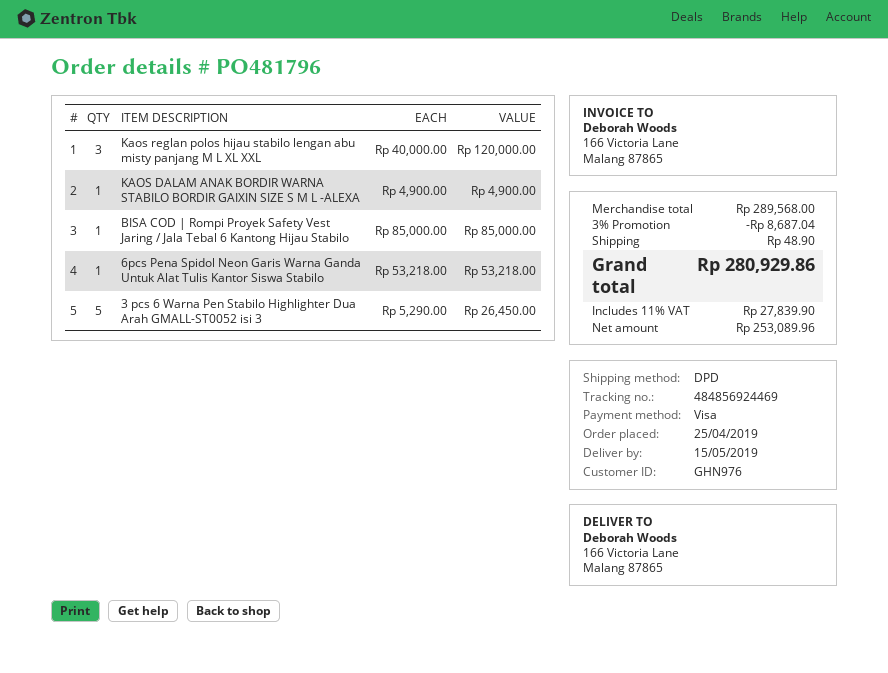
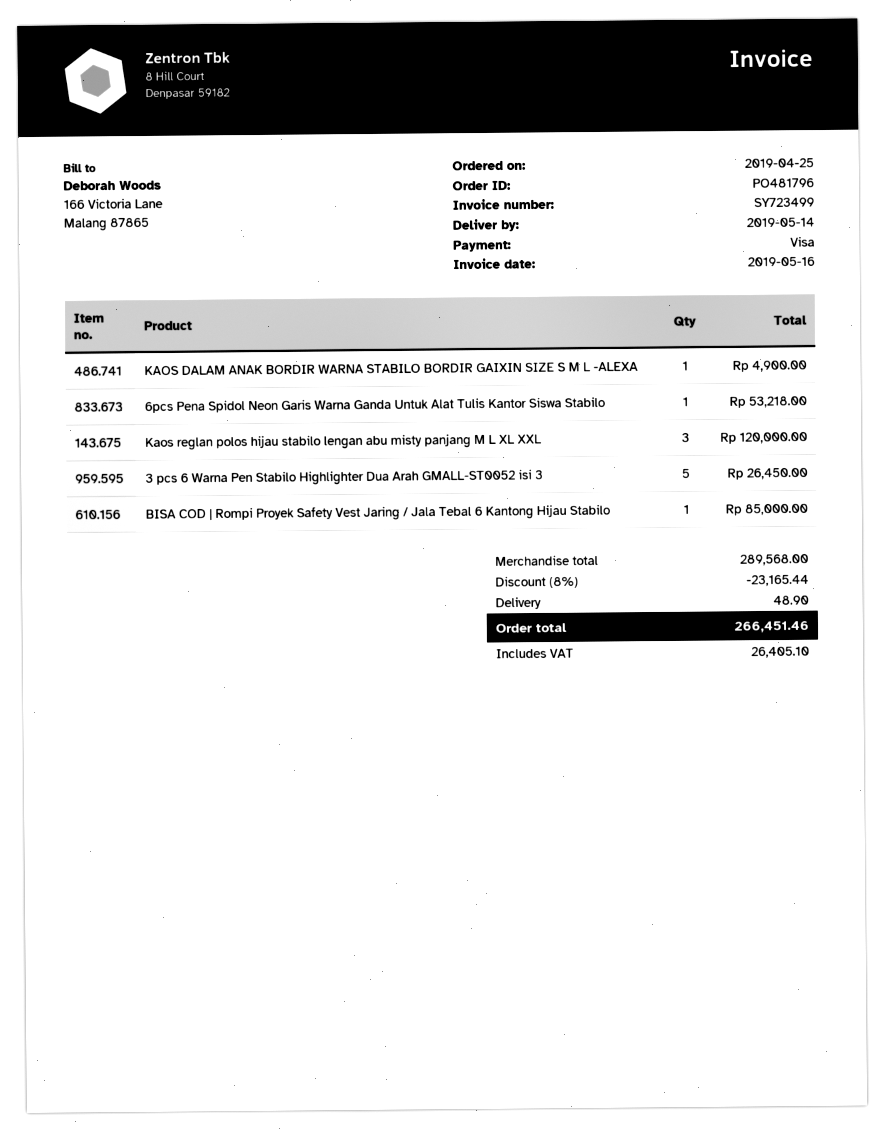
delivery date: 2019-05-15 -> 2019-05-14
discount: 3% = 8687.04 -> 8% = 23165.44
tax: 27839.90 -> 26405.10
total: 280929.86 -> 266451.46

